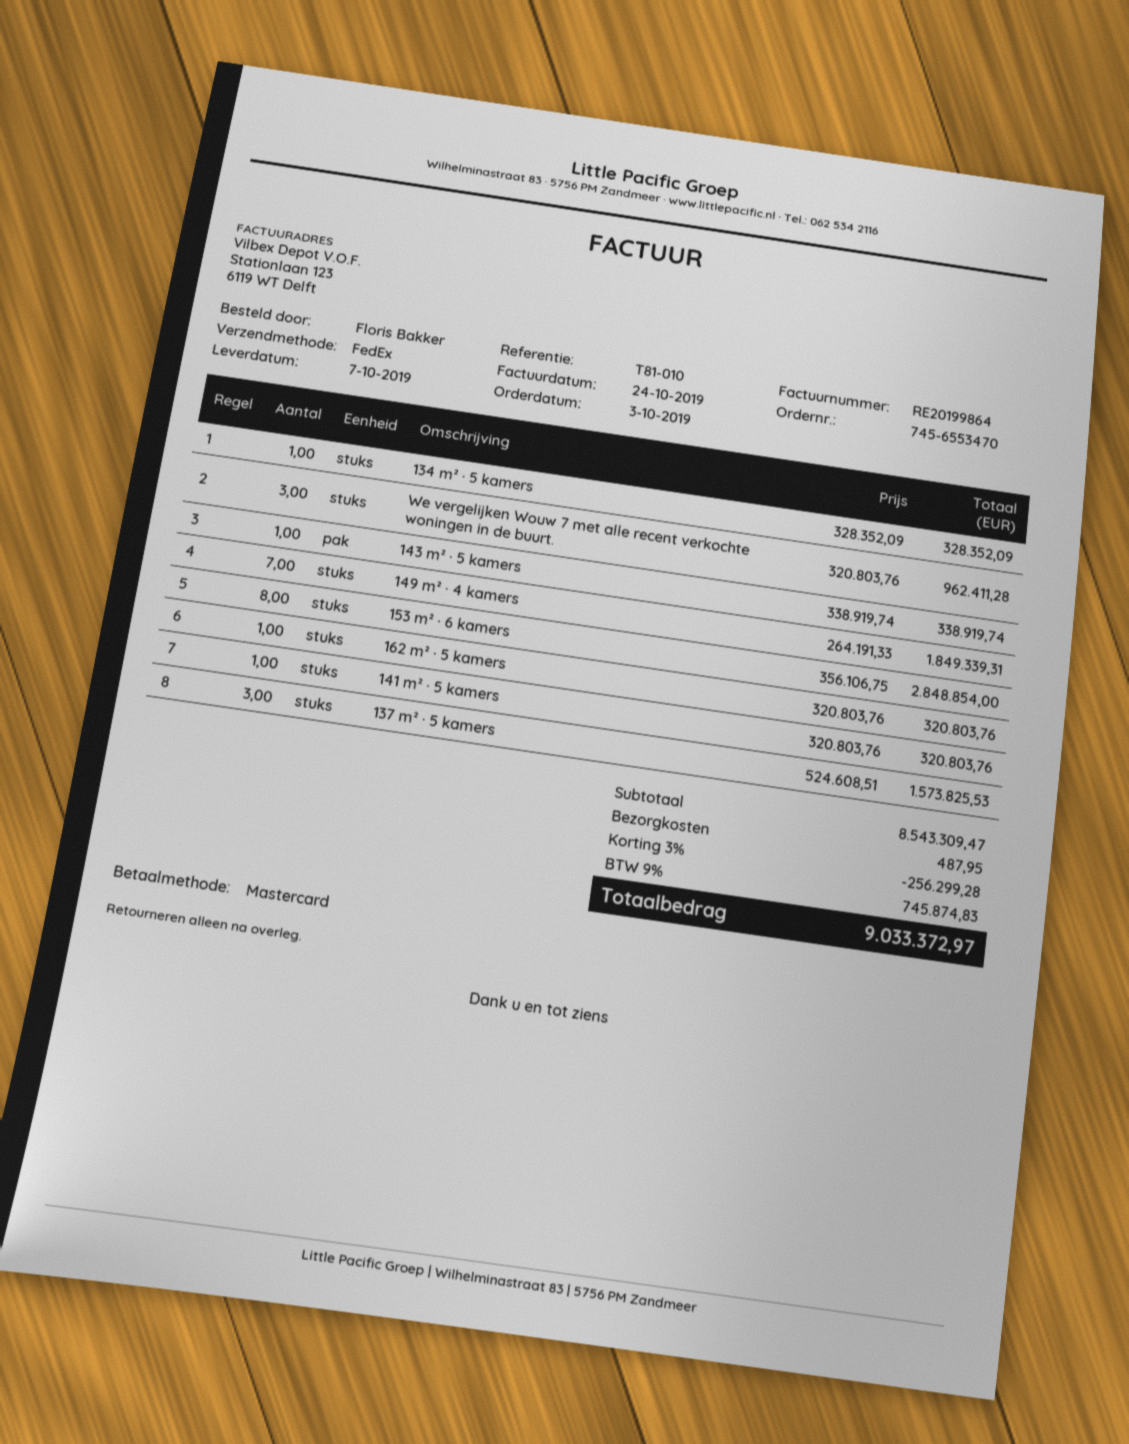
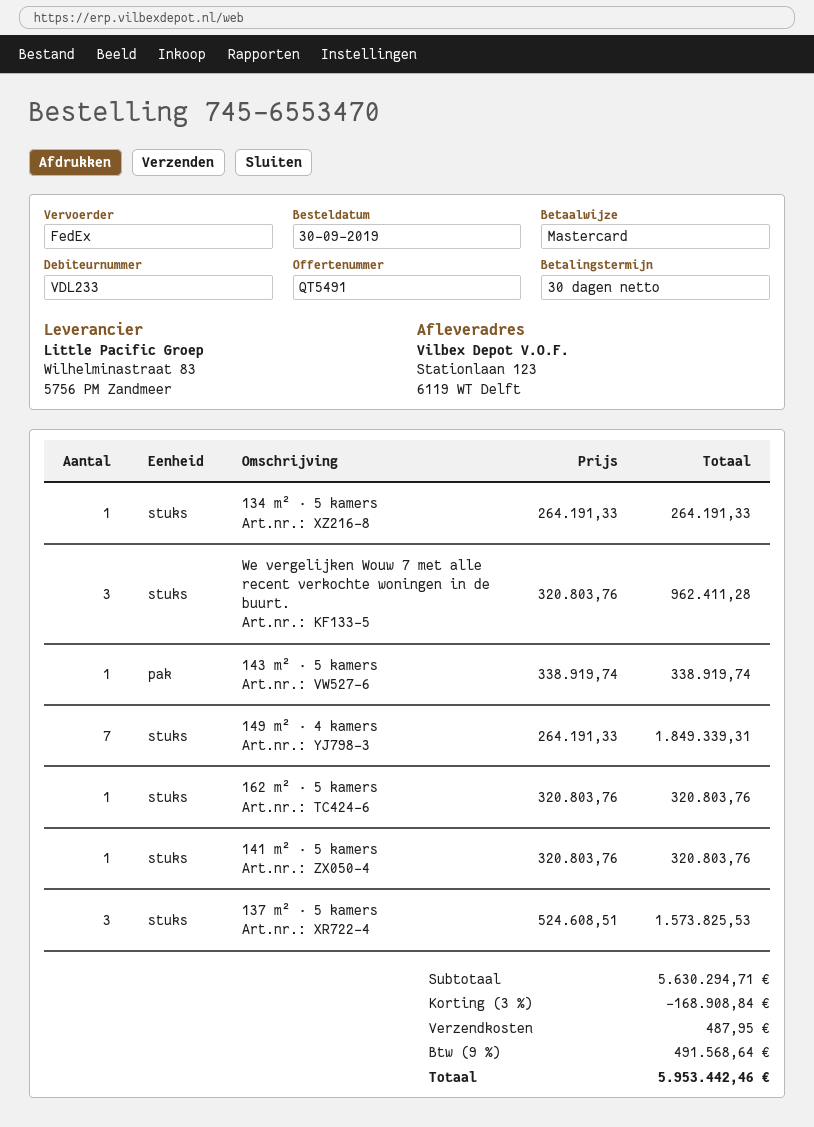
order date: 2019-10-03 -> 2019-09-30
134 m² · 5 kamers: 1 x 328352.09 = 328352.09 -> 1 x 264191.33 = 264191.33
153 m² · 6 kamers: 8 x 356106.75 = 2848854.00 -> none
subtotal: 8543309.47 -> 5630294.71
discount: 3% = 256299.28 -> 3% = 168908.84
tax: 9% = 745874.83 -> 9% = 491568.64
total: 9033372.97 -> 5953442.46

